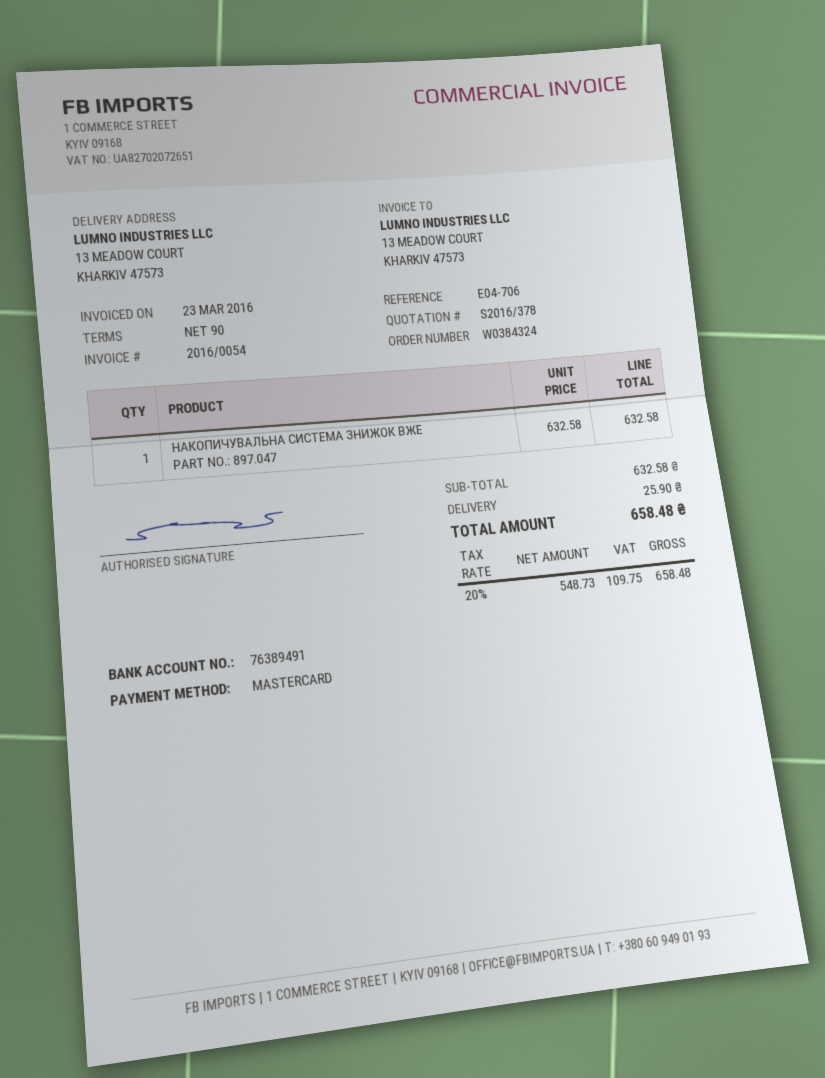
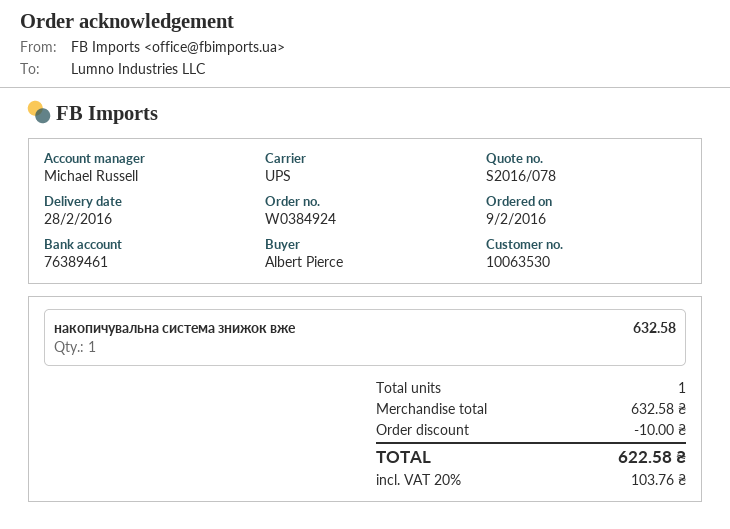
quote number: S2016/378 -> S2016/078
order number: W0384324 -> W0384924
bank account: 76389491 -> 76389461
discount: none -> 10.00
shipping: 25.90 -> none
tax: 20% = 109.75 -> 20% = 103.76
total: 658.48 -> 622.58

